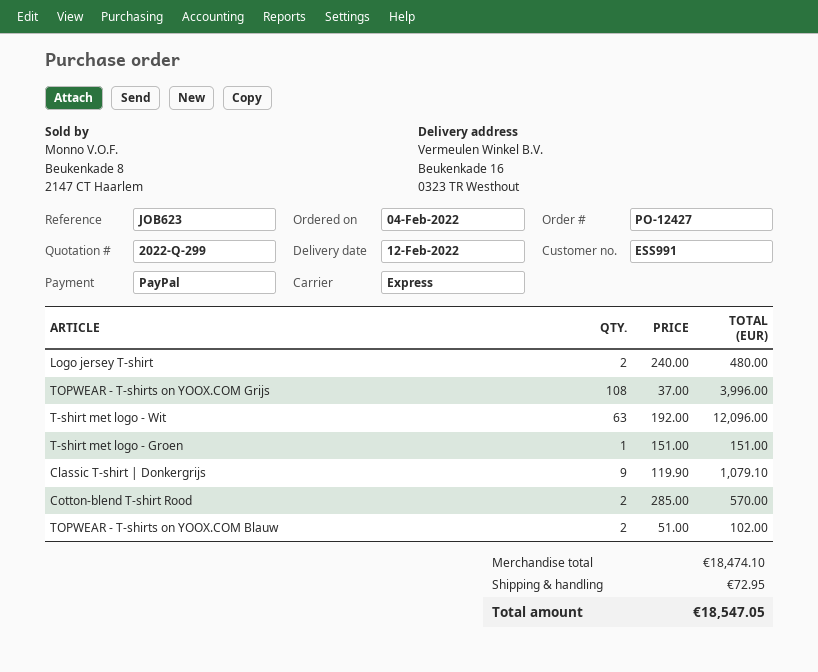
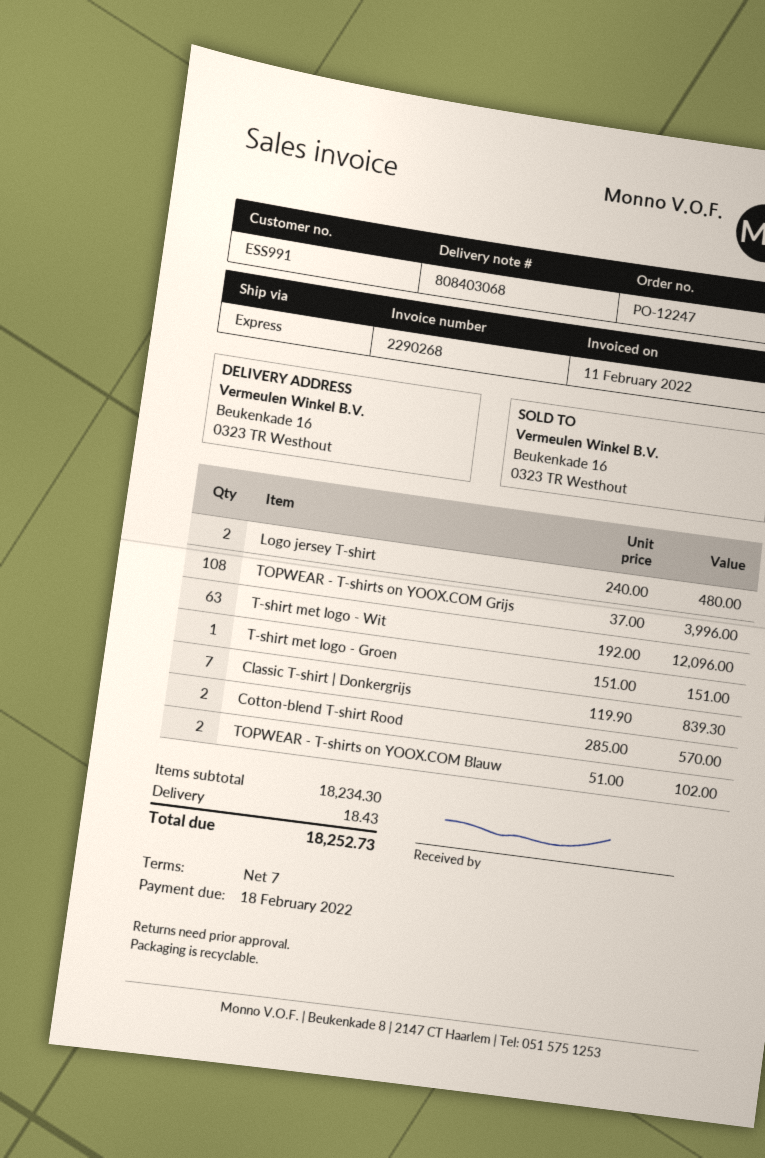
order number: PO-12427 -> PO-12247
Classic T-shirt | Donkergrijs: 9 x 119.90 = 1079.10 -> 7 x 119.90 = 839.30
subtotal: 18474.10 -> 18234.30
shipping: 72.95 -> 18.43
total: 18547.05 -> 18252.73

